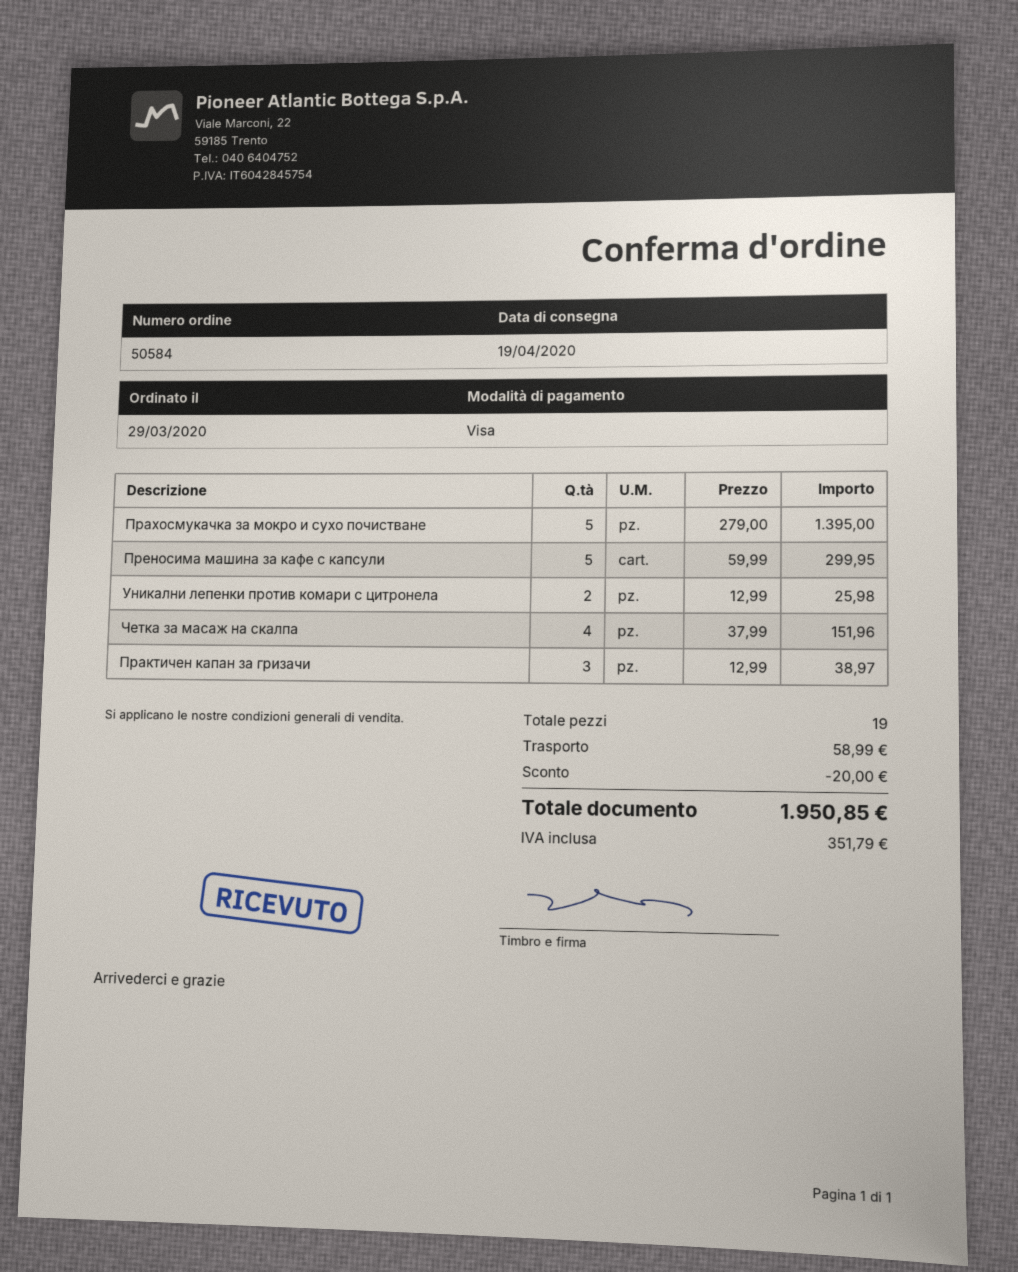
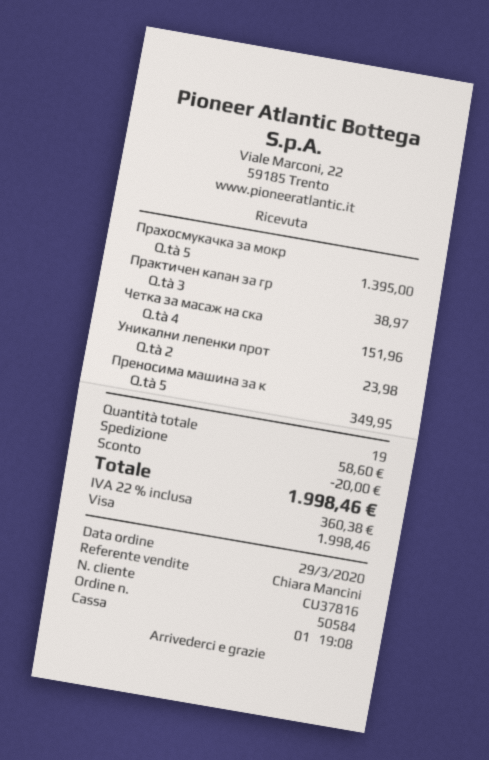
Преносима машина за кафе с капсули: 5 for 299.95 -> 5 for 349.95
Уникални лепенки против комари с цитронела: 2 for 25.98 -> 2 for 23.98
shipping: 58.99 -> 58.60
tax: 351.79 -> 360.38
total: 1950.85 -> 1998.46

